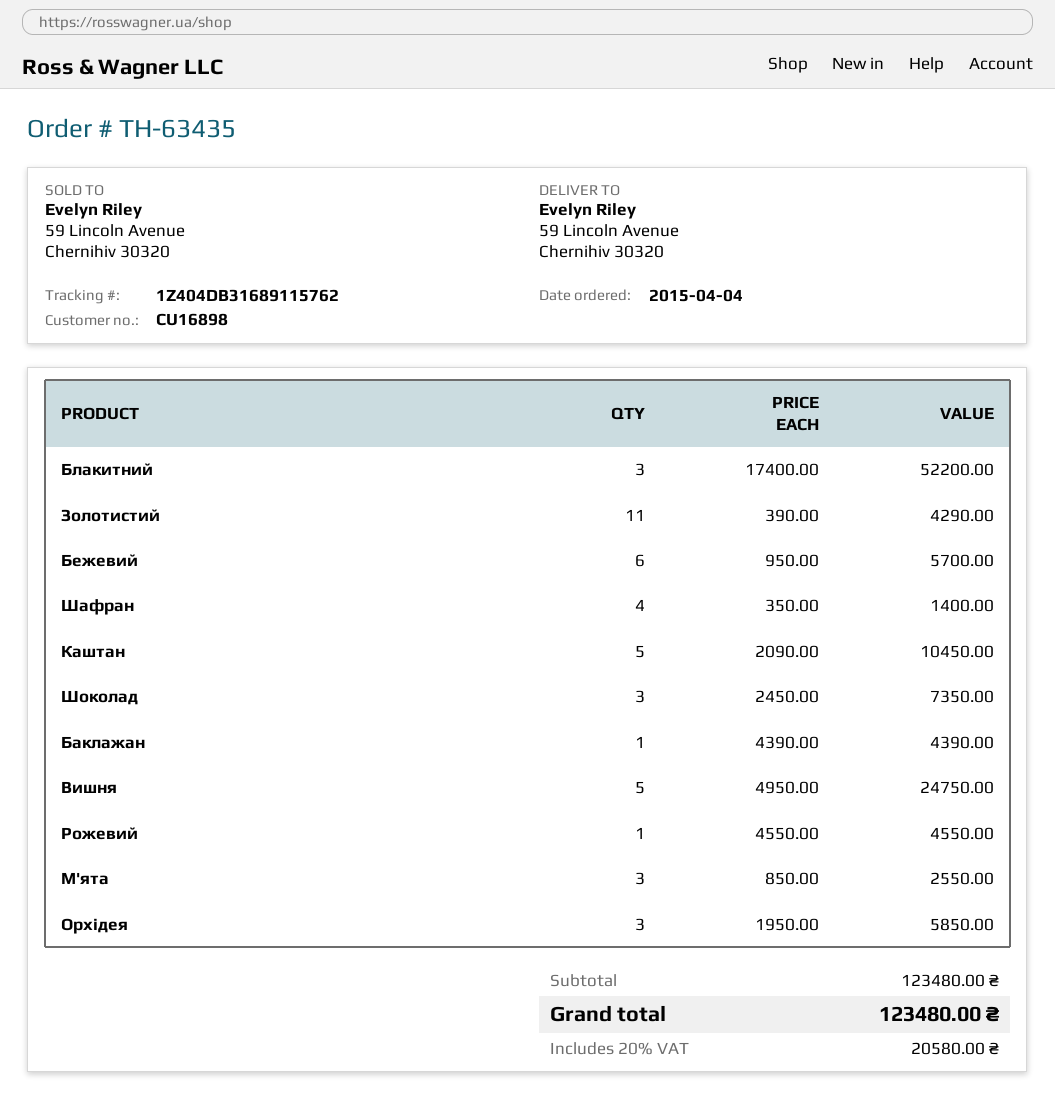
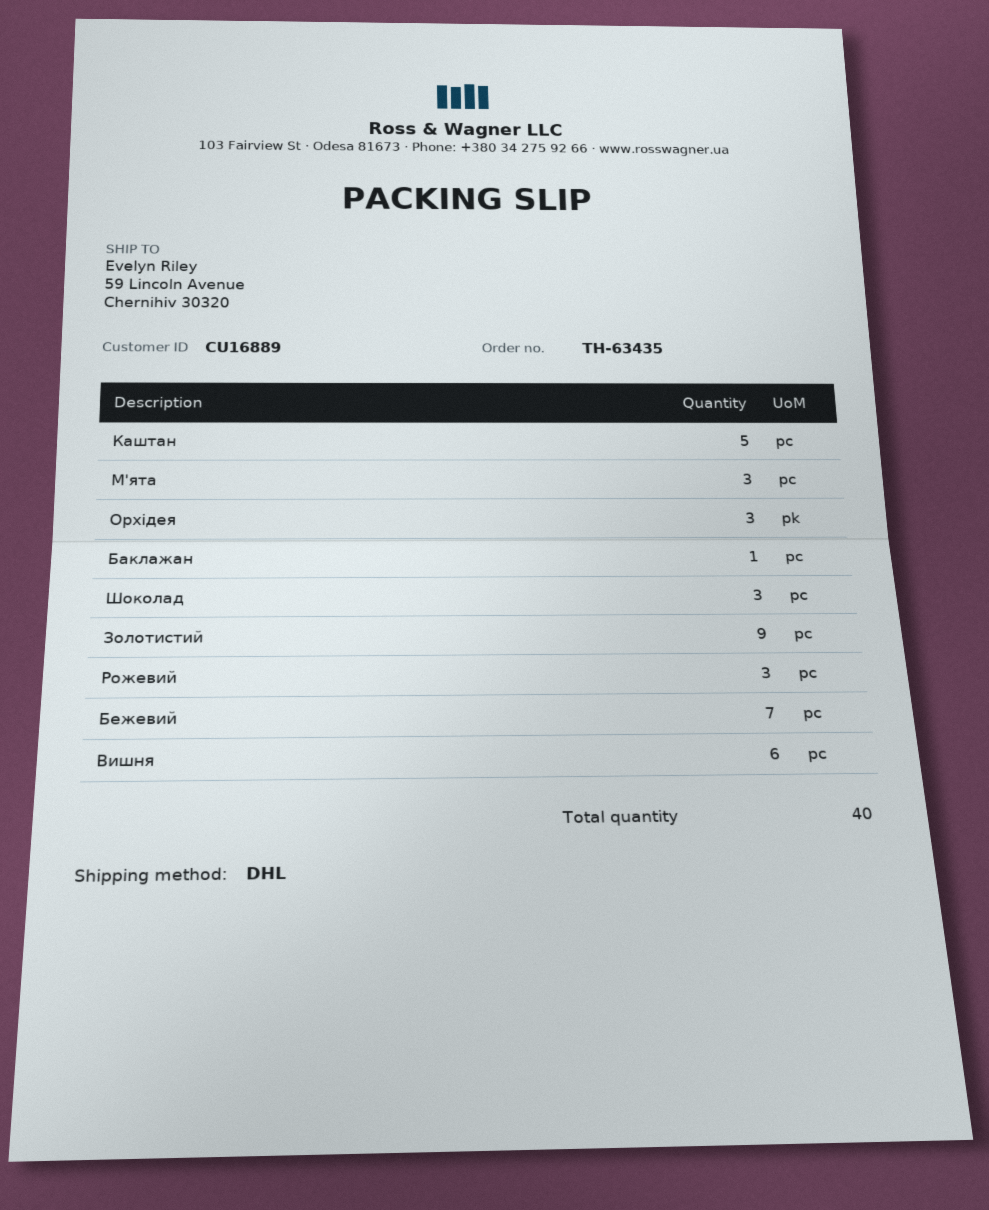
customer number: CU16898 -> CU16889
Блакитний: 3 -> none
Золотистий: 11 -> 9
Бежевий: 6 -> 7
Шафран: 4 -> none
Вишня: 5 -> 6
Рожевий: 1 -> 3

